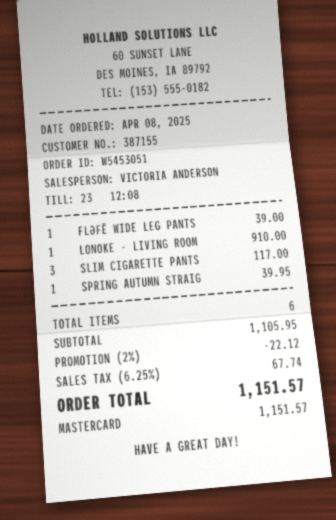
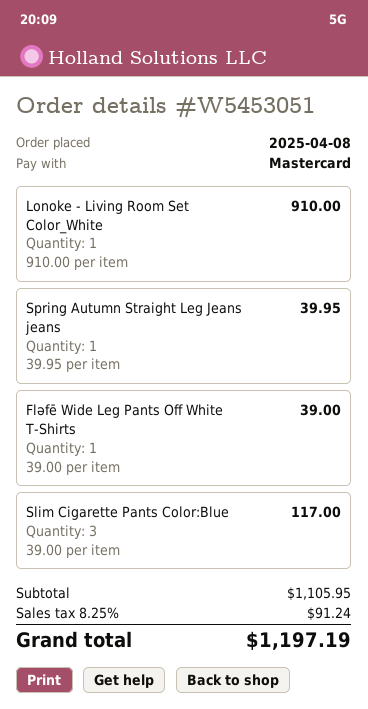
discount: 2% = 22.12 -> none
tax: 6.25% = 67.74 -> 8.25% = 91.24
total: 1151.57 -> 1197.19

